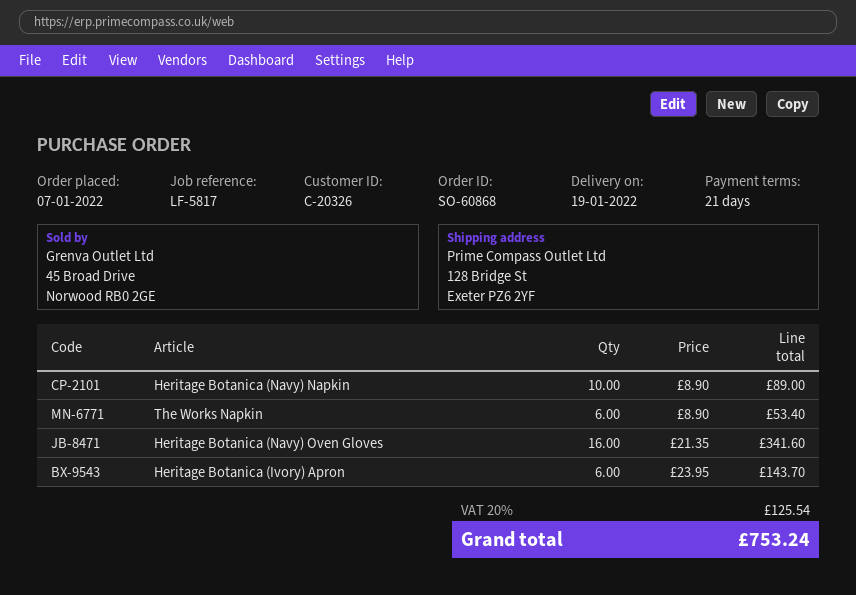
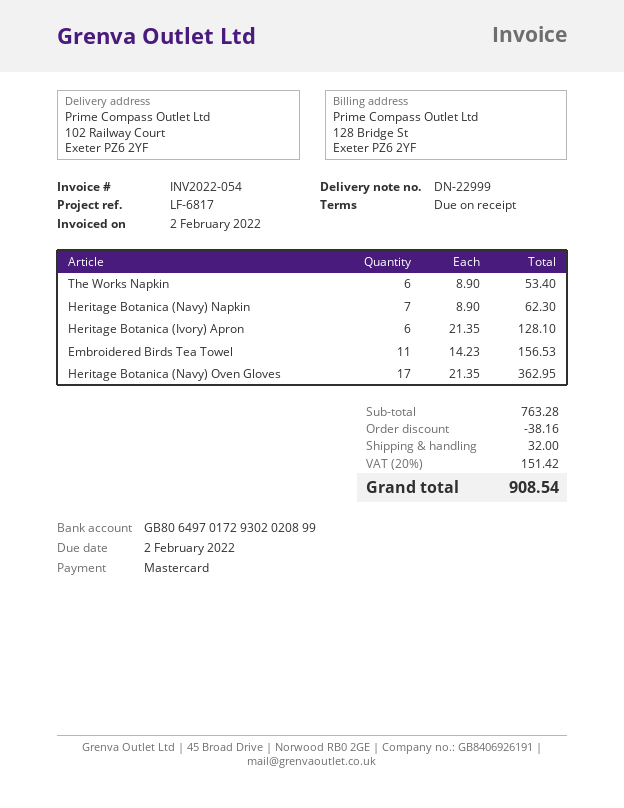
payment terms: 21 days -> on receipt
reference: LF-5817 -> LF-6817
ship to: 128 Bridge St, Exeter PZ6 2YF -> 102 Railway Court, Exeter PZ6 2YF
Heritage Botanica (Navy) Napkin: 10 x 8.90 = 89.00 -> 7 x 8.90 = 62.30
Heritage Botanica (Navy) Oven Gloves: 16 x 21.35 = 341.60 -> 17 x 21.35 = 362.95
Heritage Botanica (Ivory) Apron: 6 x 23.95 = 143.70 -> 6 x 21.35 = 128.10
Embroidered Birds Tea Towel: none -> 11 x 14.23 = 156.53
discount: none -> 38.16
shipping: none -> 32.00
tax: 20% = 125.54 -> 20% = 151.42
total: 753.24 -> 908.54

